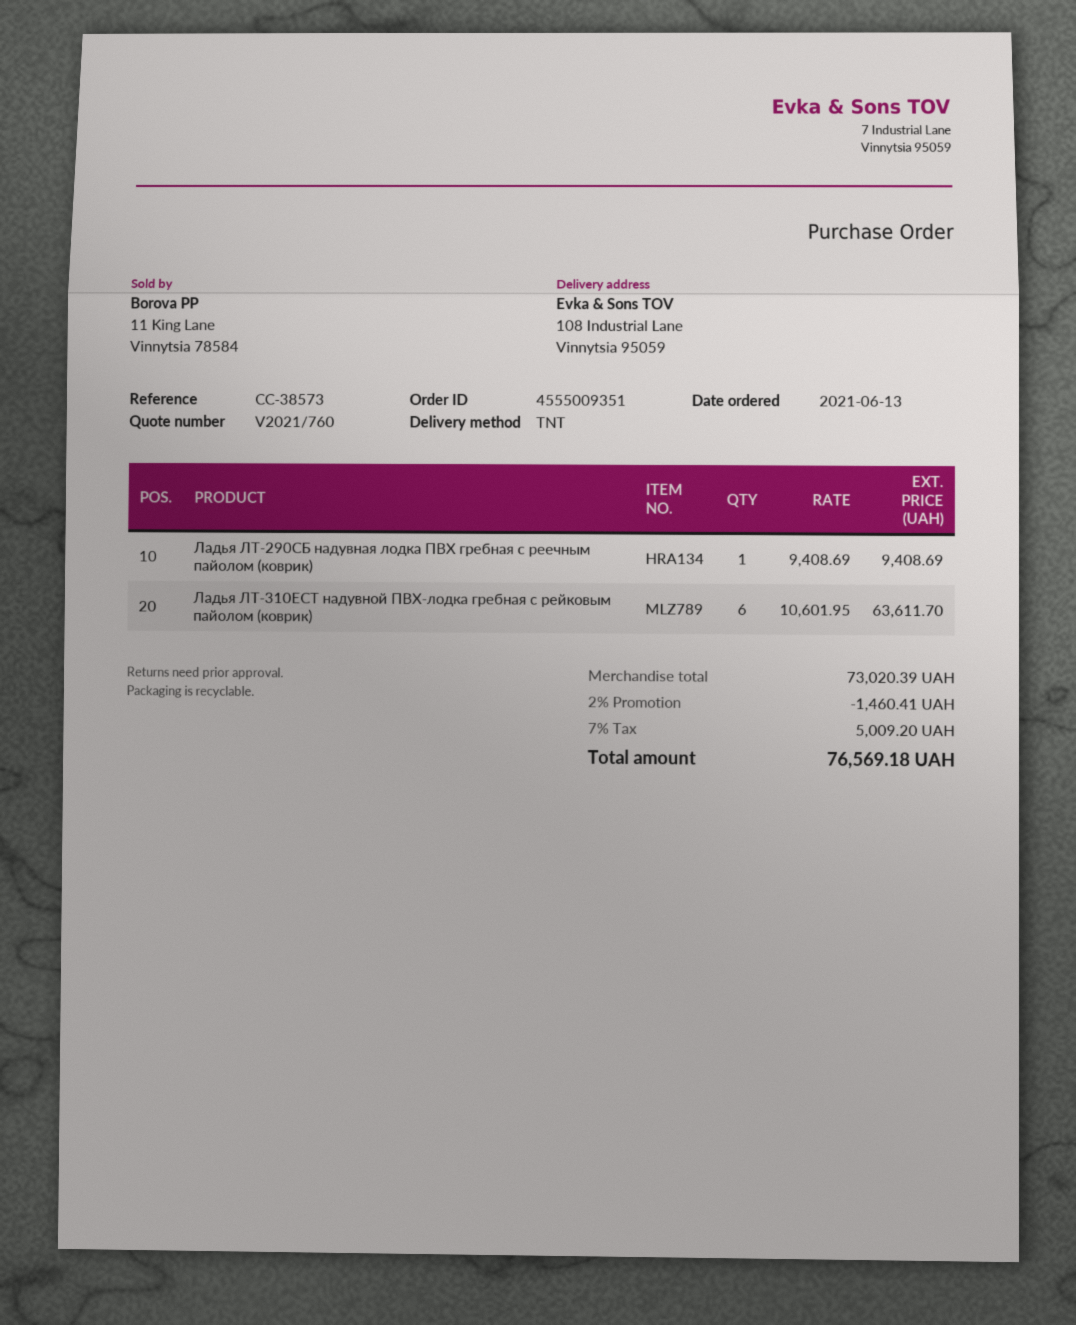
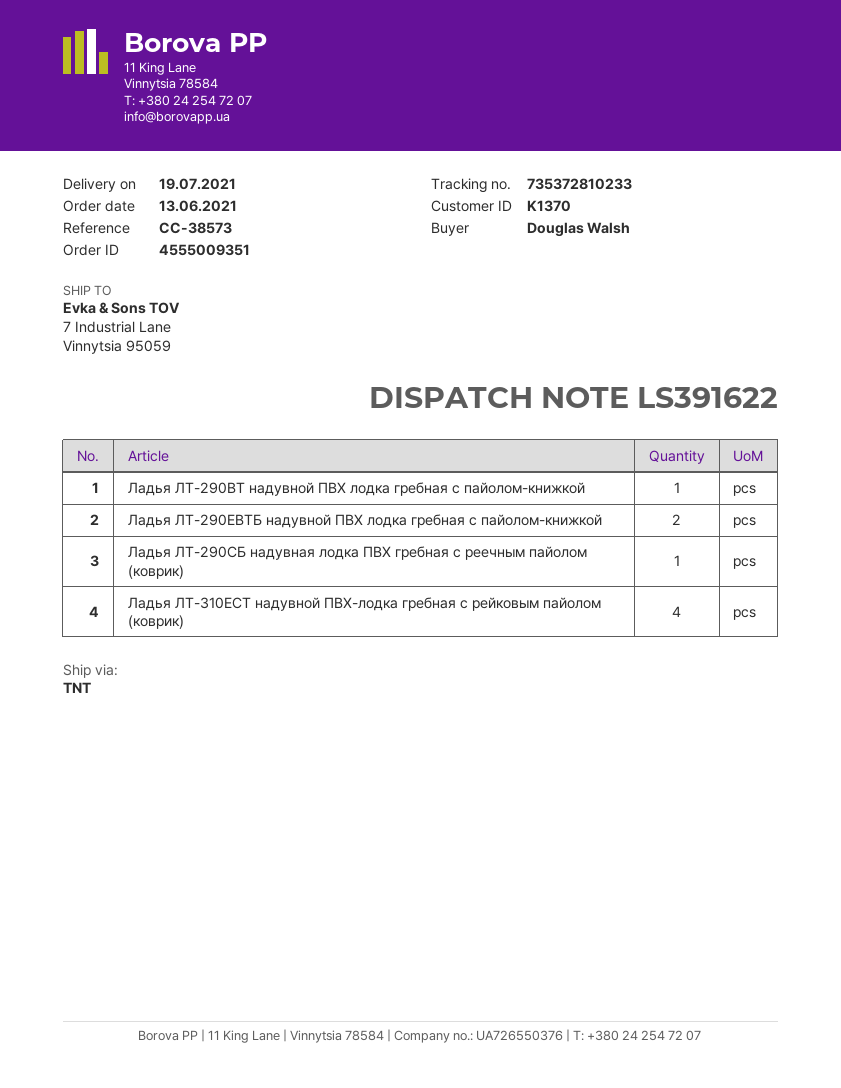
ship to: 108 Industrial Lane, Vinnytsia 95059 -> 7 Industrial Lane, Vinnytsia 95059
Ладья ЛТ-310ЕСТ надувной ПВХ-лодка гребная с рейковым пайолом (коврик): 6 -> 4
Ладья ЛТ-290ВТ надувной ПВХ лодка гребная с пайолом-книжкой: none -> 1
Ладья ЛТ-290ЕВТБ надувной ПВХ лодка гребная с пайолом-книжкой: none -> 2

